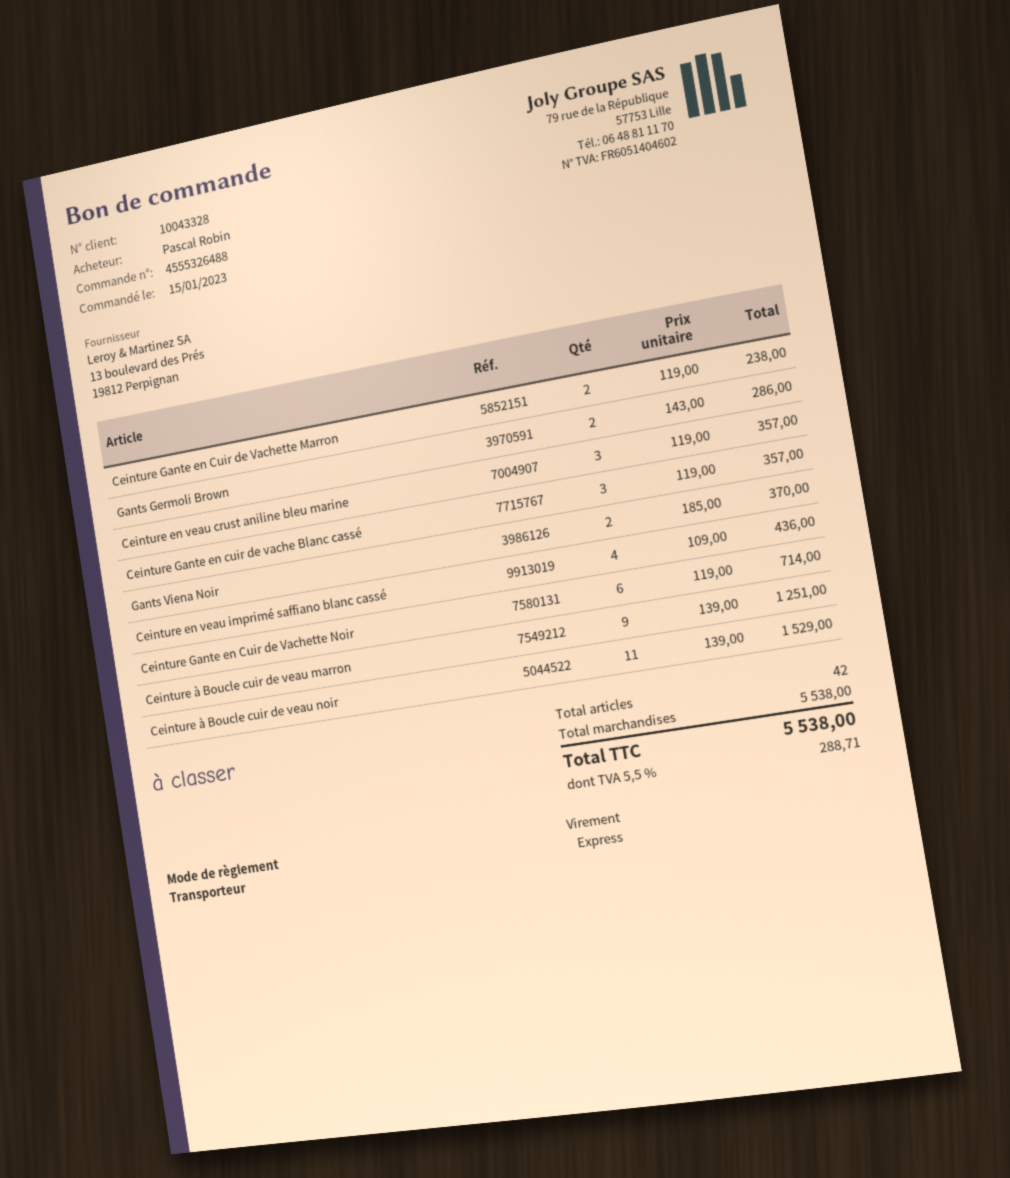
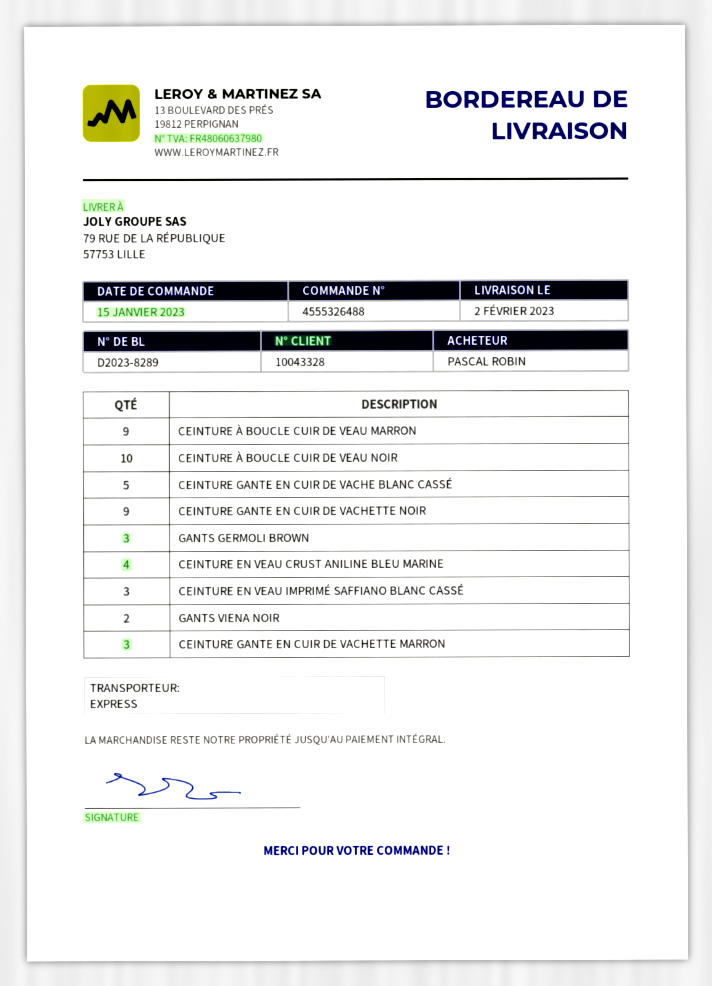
Ceinture Gante en Cuir de Vachette Marron: 2 -> 3
Gants Germoli Brown: 2 -> 3
Ceinture en veau crust aniline bleu marine: 3 -> 4
Ceinture Gante en cuir de vache Blanc cassé: 3 -> 5
Ceinture en veau imprimé saffiano blanc cassé: 4 -> 3
Ceinture Gante en Cuir de Vachette Noir: 6 -> 9
Ceinture à Boucle cuir de veau noir: 11 -> 10

